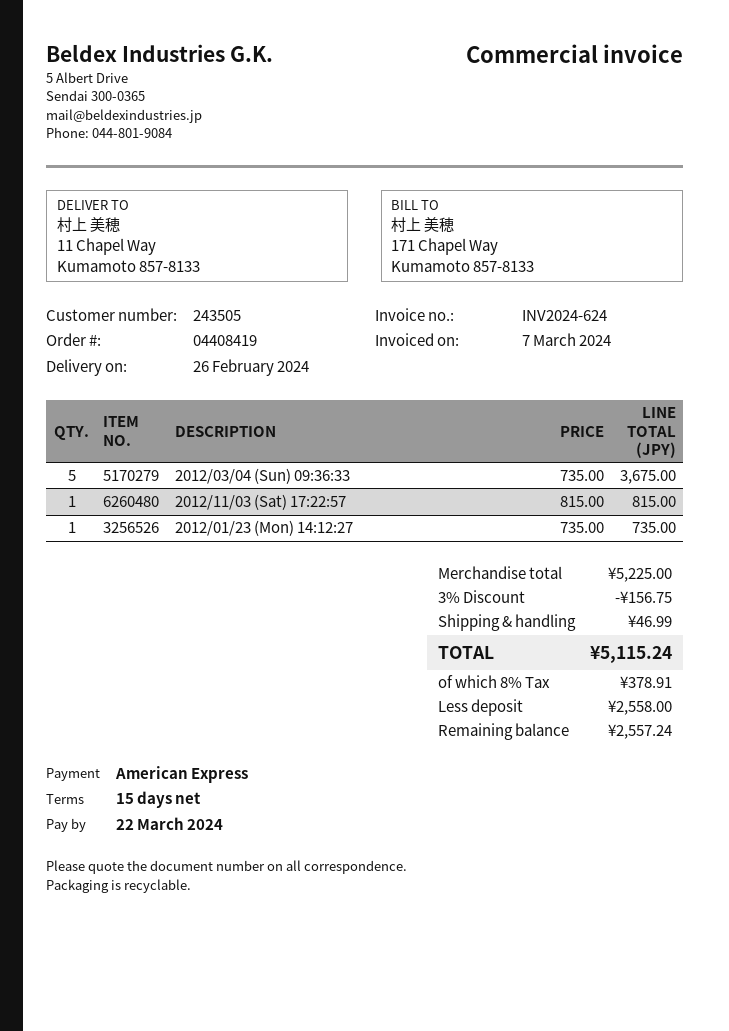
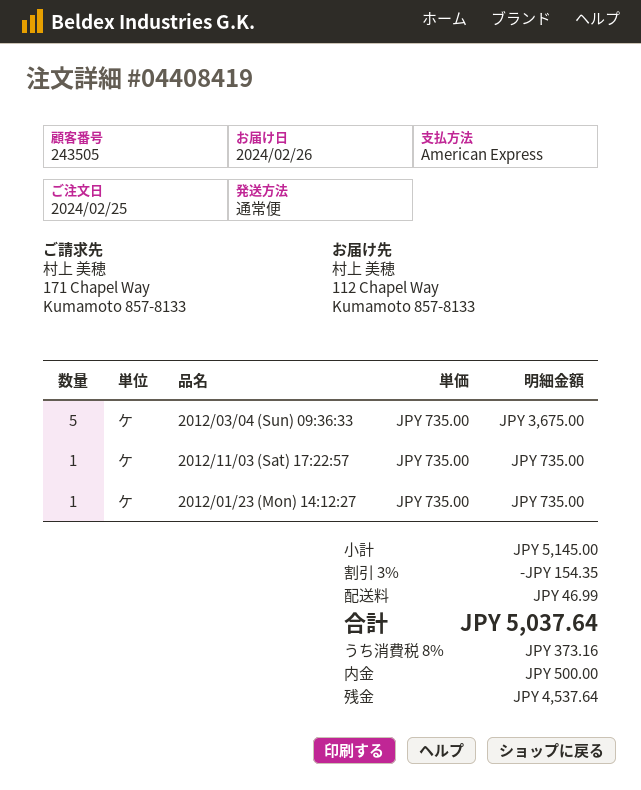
ship to: 11 Chapel Way, Kumamoto 857-8133 -> 112 Chapel Way, Kumamoto 857-8133
2012/11/03 (Sat) 17:22:57: 1 x 815.00 = 815.00 -> 1 x 735.00 = 735.00
subtotal: 5225.00 -> 5145.00
discount: 3% = 156.75 -> 3% = 154.35
tax: 8% = 378.91 -> 8% = 373.16
total: 5115.24 -> 5037.64
deposit: 2558.00 -> 500.00
balance: 2557.24 -> 4537.64

